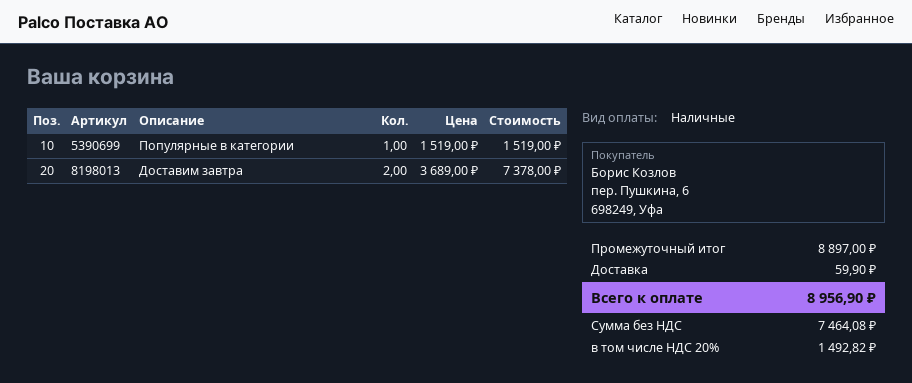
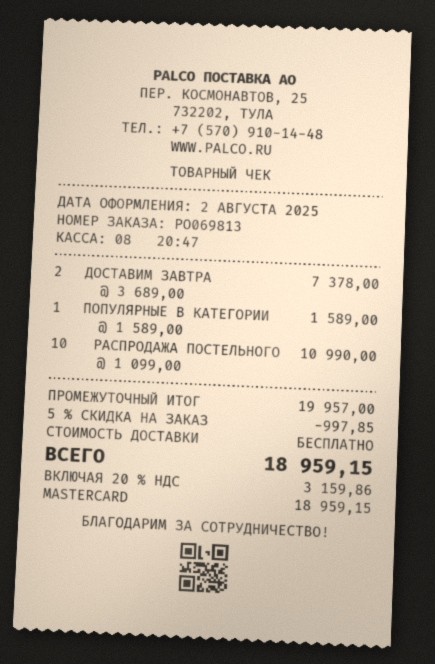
payment method: cash -> Mastercard
Популярные в категории: 1 x 1519.00 = 1519.00 -> 1 x 1589.00 = 1589.00
РАСПРОДАЖА ПОСТЕЛЬНОГО: none -> 10 x 1099.00 = 10990.00
subtotal: 8897.00 -> 19957.00
discount: none -> 5% = 997.85
shipping: 59.90 -> 0.00
tax: 20% = 1492.82 -> 20% = 3159.86
total: 8956.90 -> 18959.15

